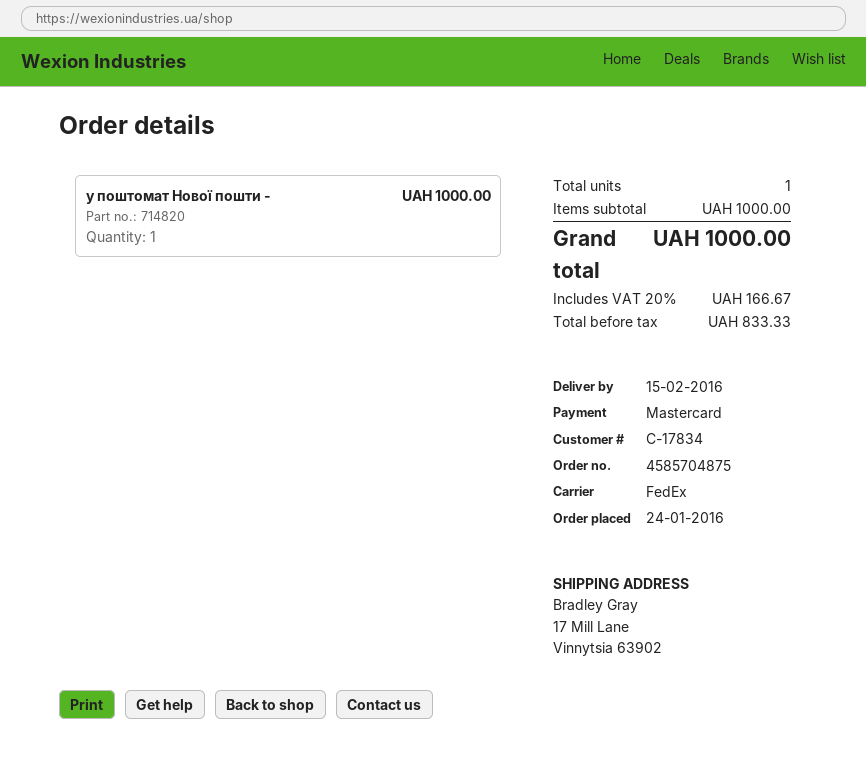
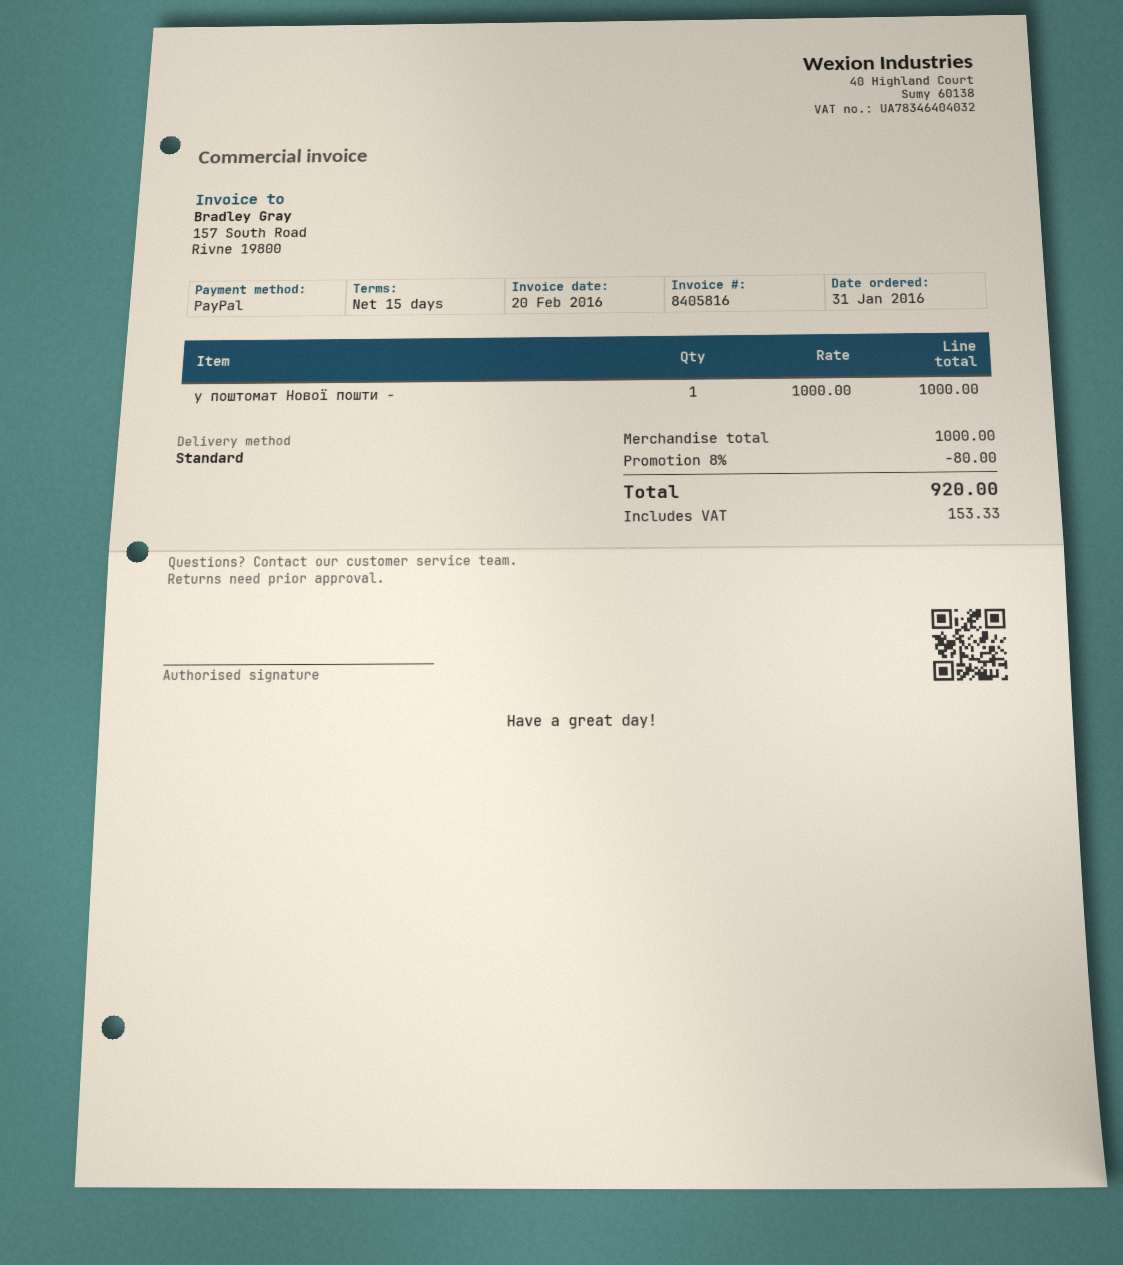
order date: 2016-01-24 -> 2016-01-31
payment method: Mastercard -> PayPal
shipping method: FedEx -> standard
discount: none -> 8% = 80.00
tax: 166.67 -> 153.33
total: 1000.00 -> 920.00

